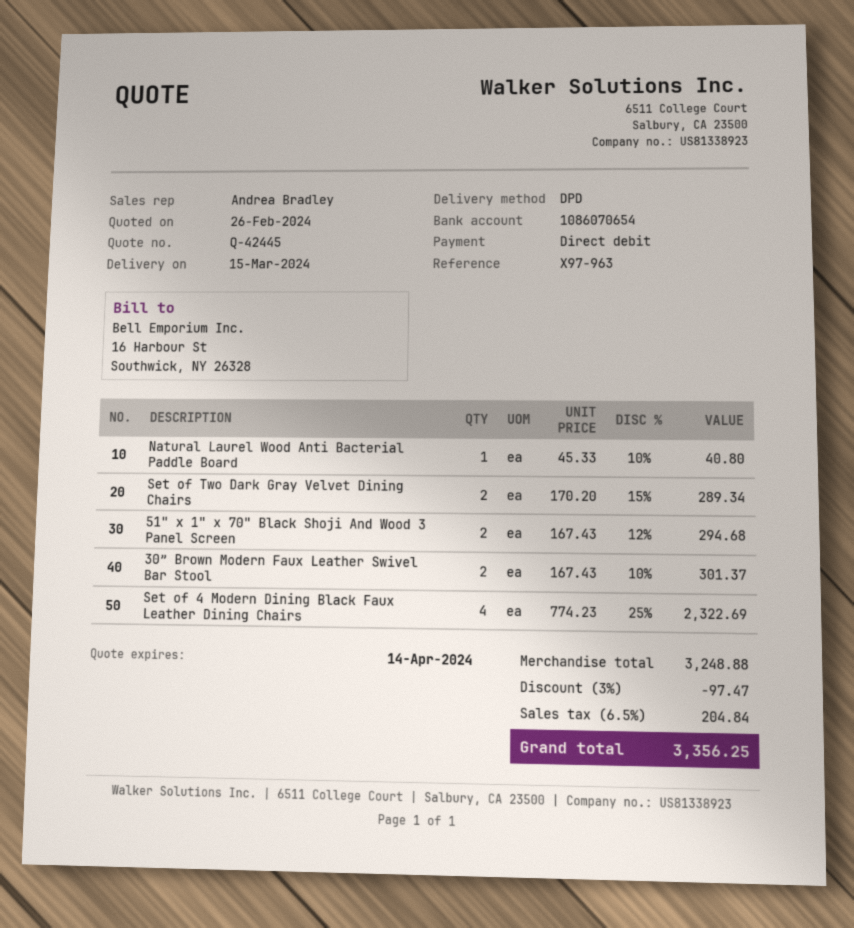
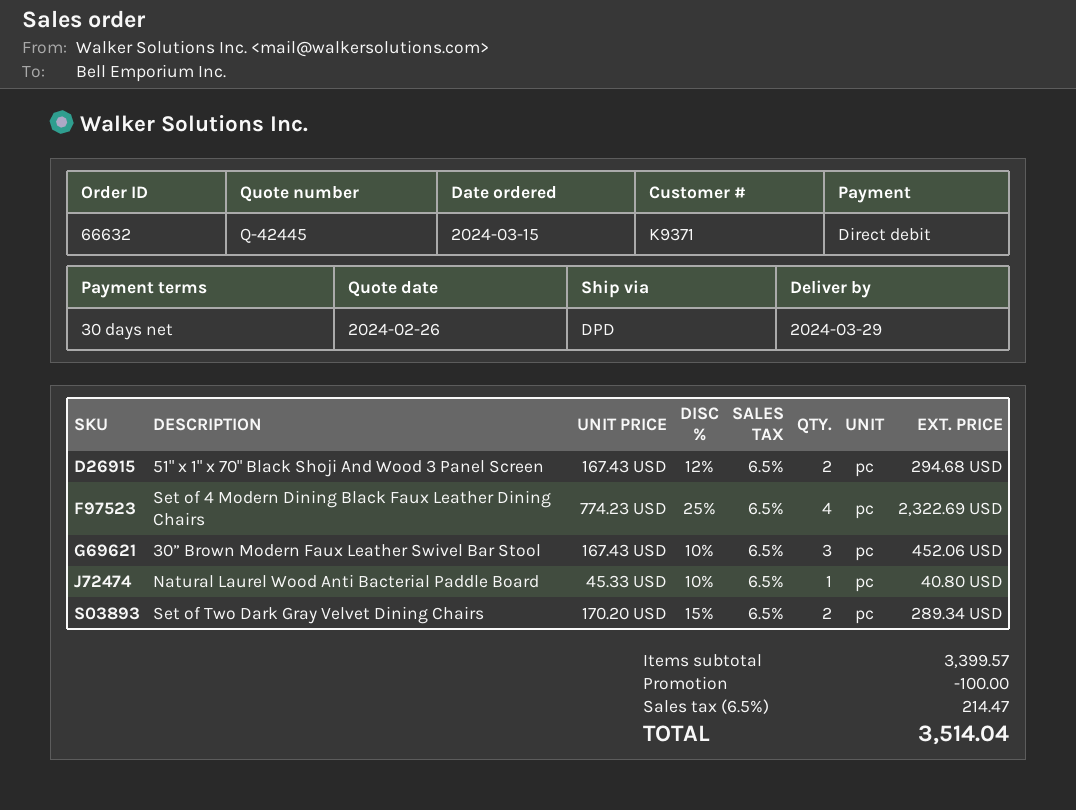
delivery date: 2024-03-15 -> 2024-03-29
30” Brown Modern Faux Leather Swivel Bar Stool: 2 x 167.43 - 10% = 301.37 -> 3 x 167.43 - 10% = 452.06
subtotal: 3248.88 -> 3399.57
discount: 97.47 -> 100.00
tax: 6.5% = 204.84 -> 6.5% = 214.47
total: 3356.25 -> 3514.04

